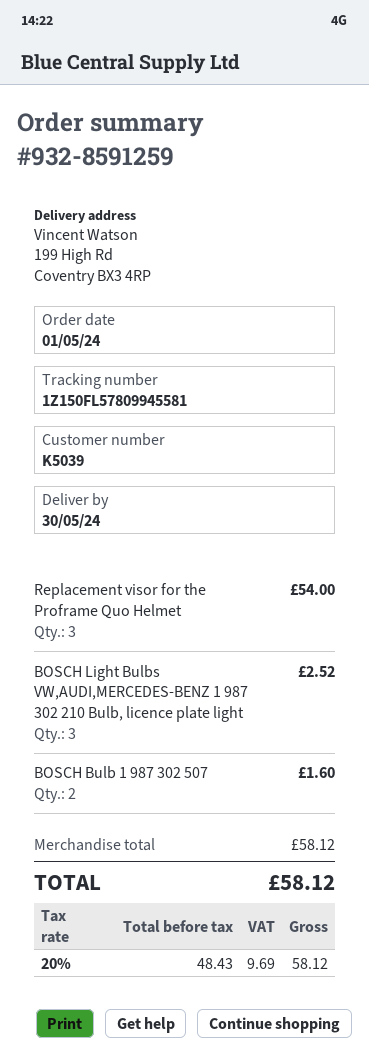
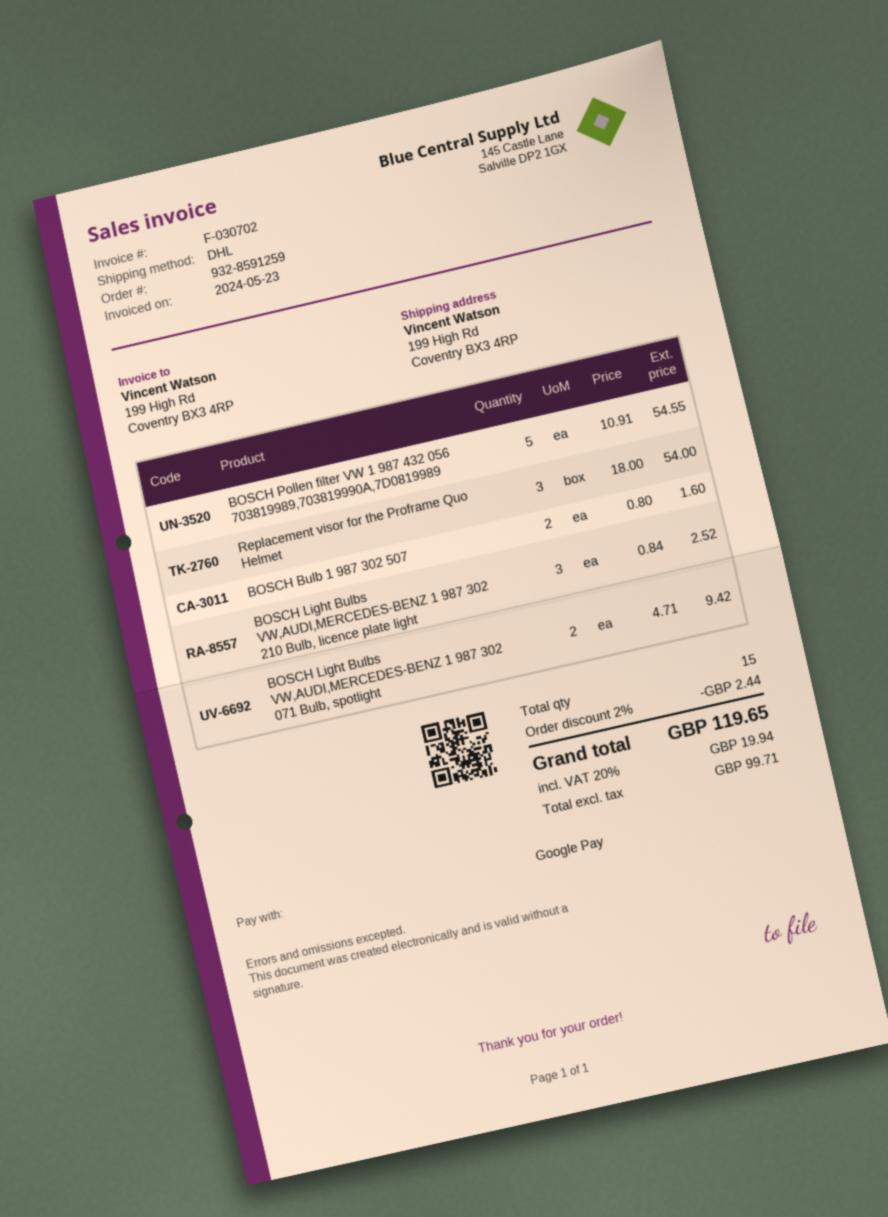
BOSCH Pollen filter VW 1 987 432 056 703819989,703819990A,7D0819989: none -> 5 for 54.55
BOSCH Light Bulbs VW,AUDI,MERCEDES-BENZ 1 987 302 071 Bulb, spotlight: none -> 2 for 9.42
discount: none -> 2% = 2.44
net: 48.43 -> 99.71
tax: 20% = 9.69 -> 20% = 19.94
total: 58.12 -> 119.65

